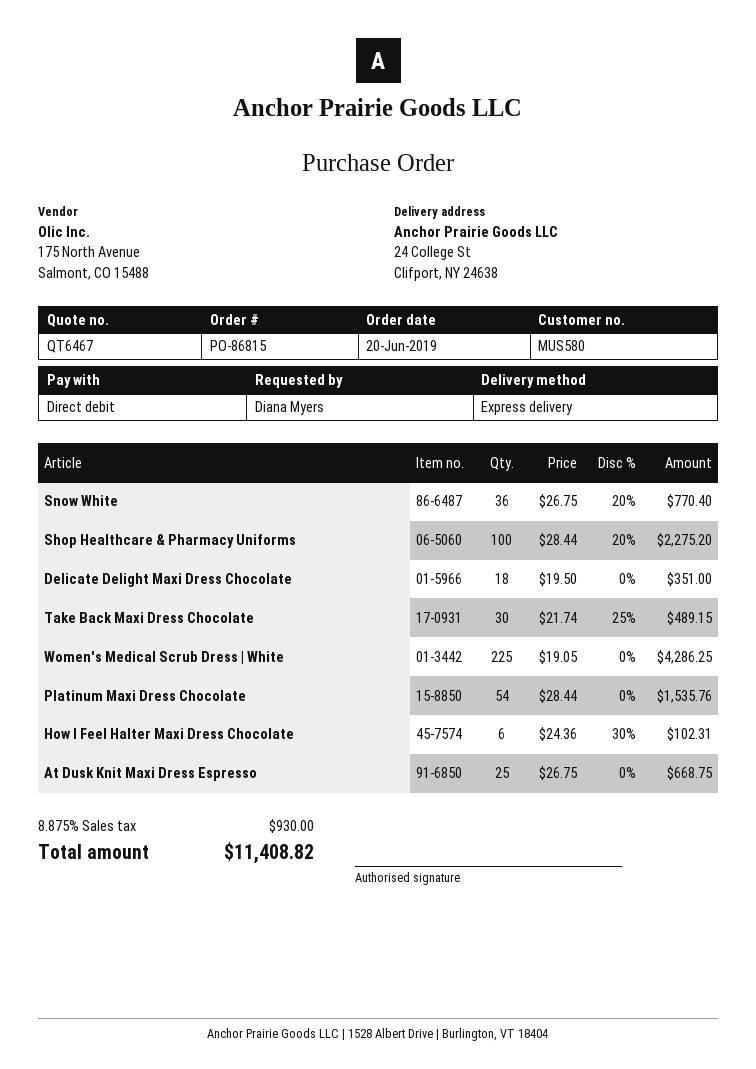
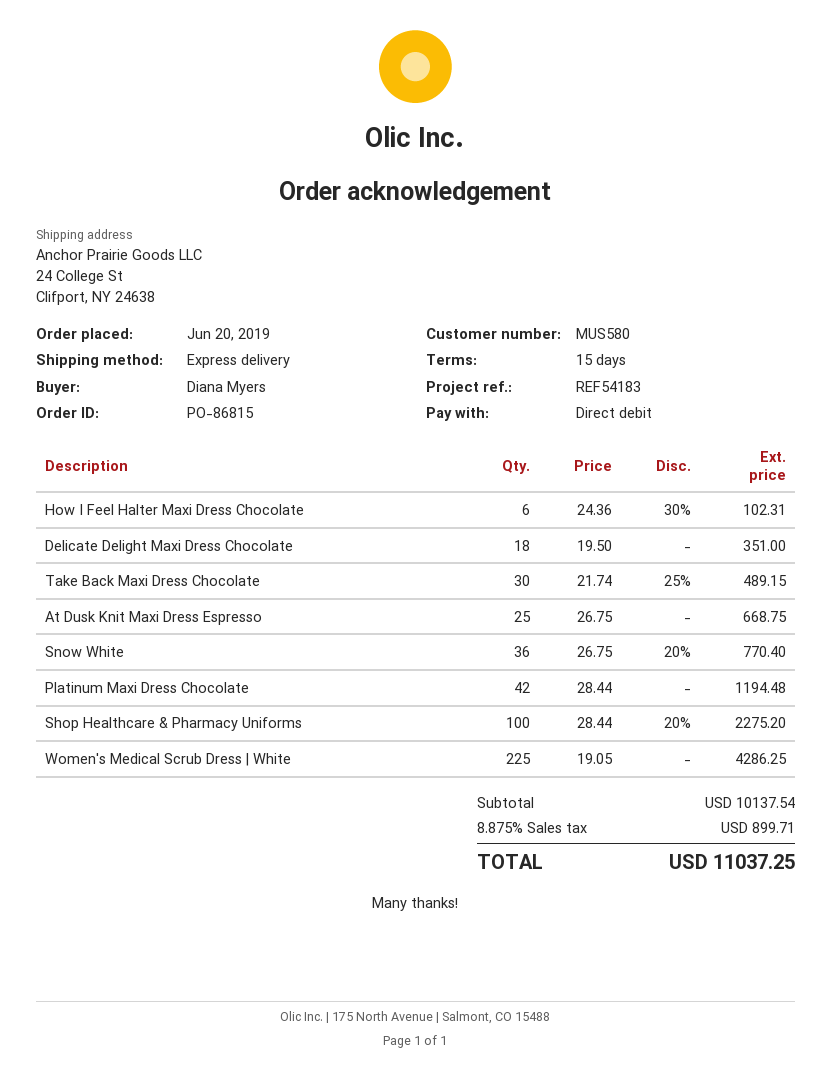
Platinum Maxi Dress Chocolate: 54 x 28.44 = 1535.76 -> 42 x 28.44 = 1194.48
tax: 8.875% = 930.00 -> 8.875% = 899.71
total: 11408.82 -> 11037.25

